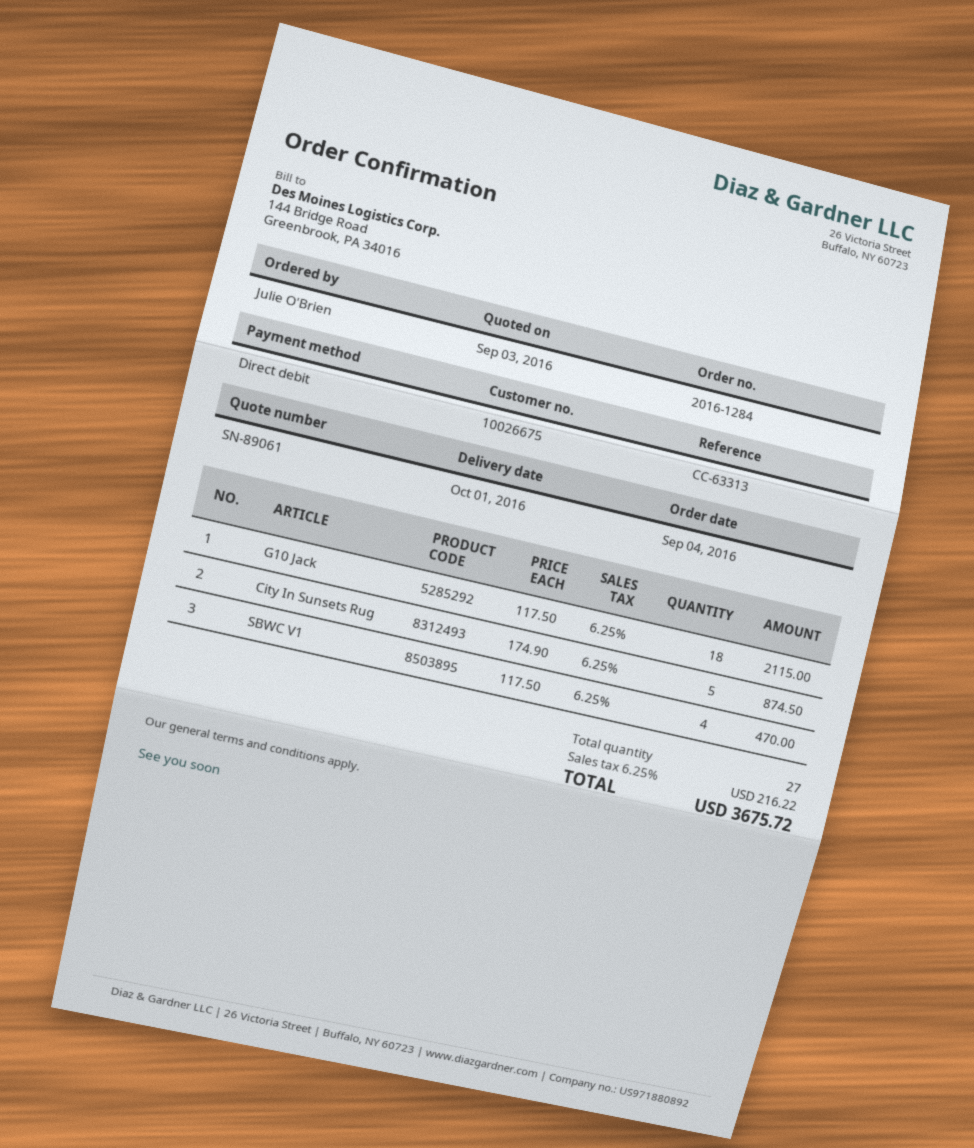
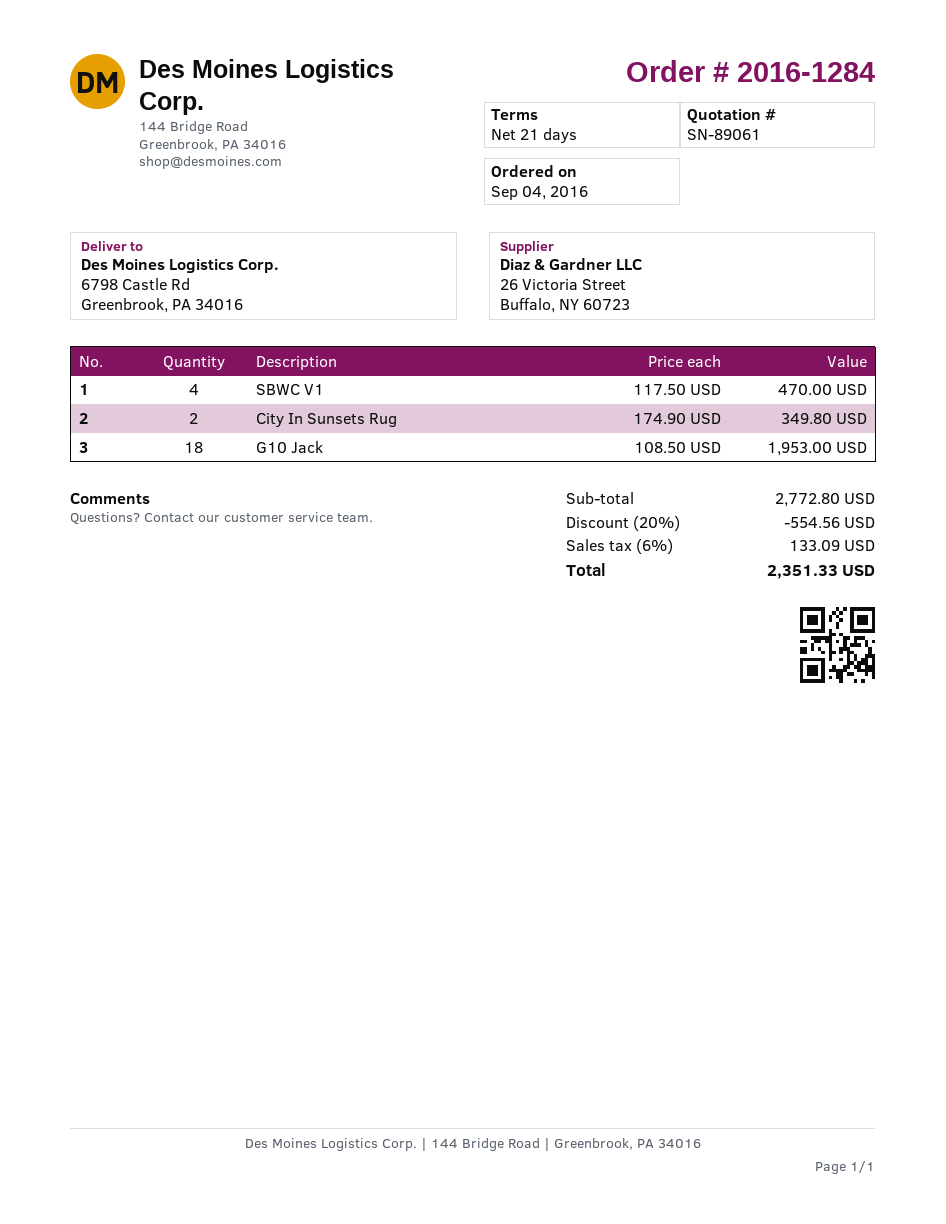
G10 Jack: 18 x 117.50 = 2115.00 -> 18 x 108.50 = 1953.00
City In Sunsets Rug: 5 x 174.90 = 874.50 -> 2 x 174.90 = 349.80
discount: none -> 20% = 554.56
tax: 6.25% = 216.22 -> 6% = 133.09
total: 3675.72 -> 2351.33

